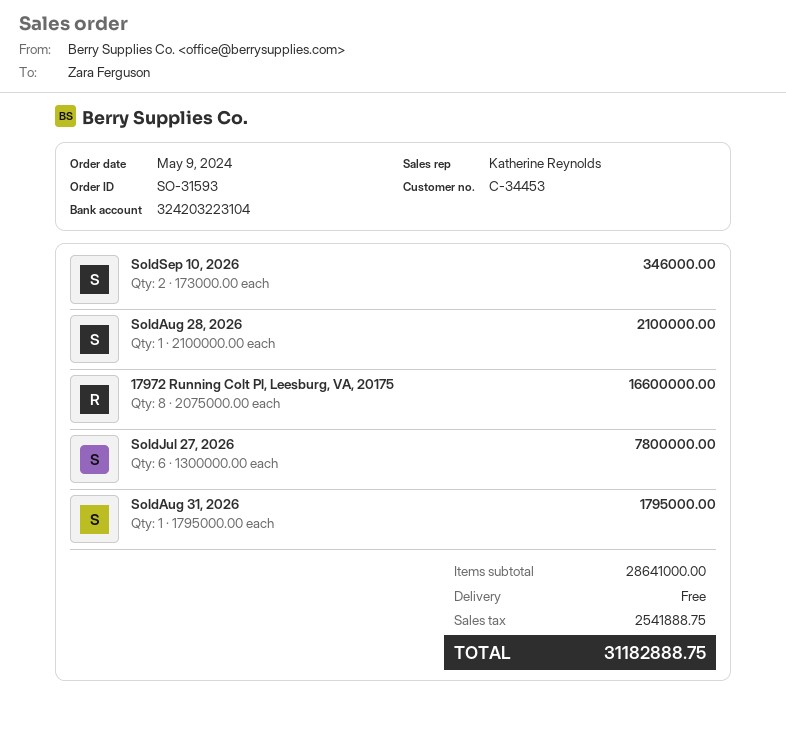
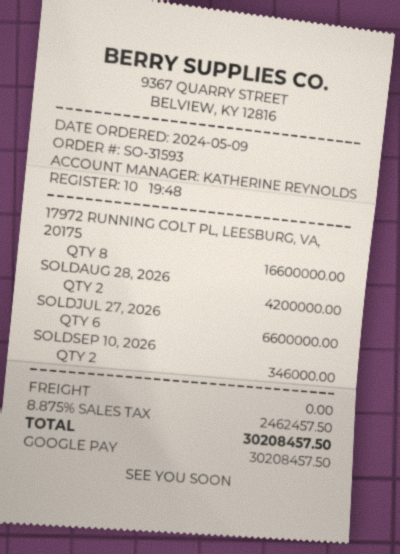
SoldAug 28, 2026: 1 for 2100000.00 -> 2 for 4200000.00
SoldJul 27, 2026: 6 for 7800000.00 -> 6 for 6600000.00
SoldAug 31, 2026: 1 for 1795000.00 -> none
tax: 2541888.75 -> 2462457.50
total: 31182888.75 -> 30208457.50

